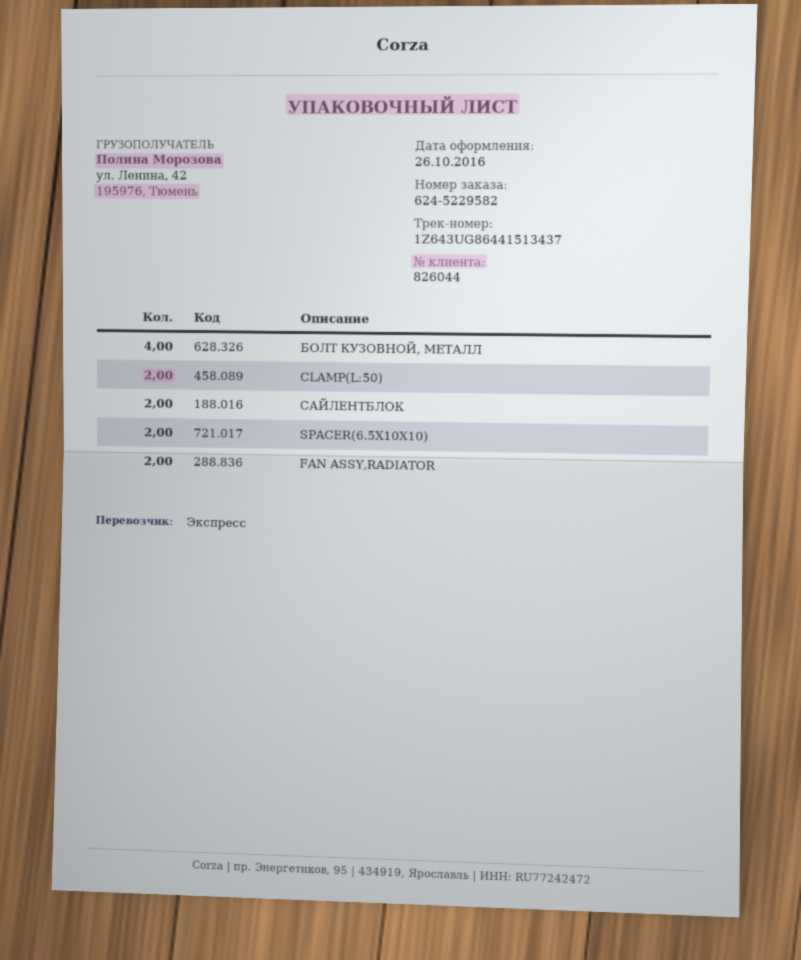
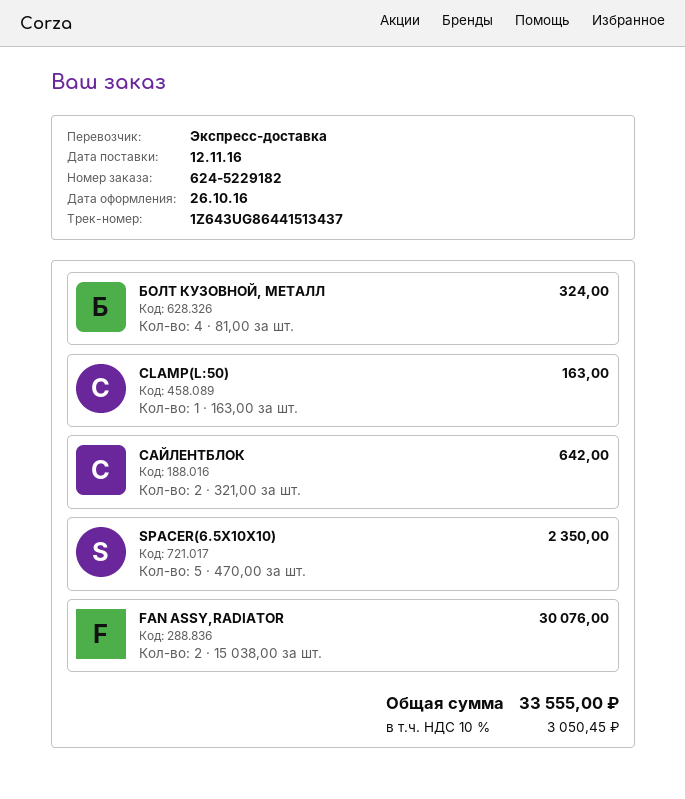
order number: 624-5229582 -> 624-5229182
CLAMP(L:50): 2 -> 1
SPACER(6.5X10X10): 2 -> 5

